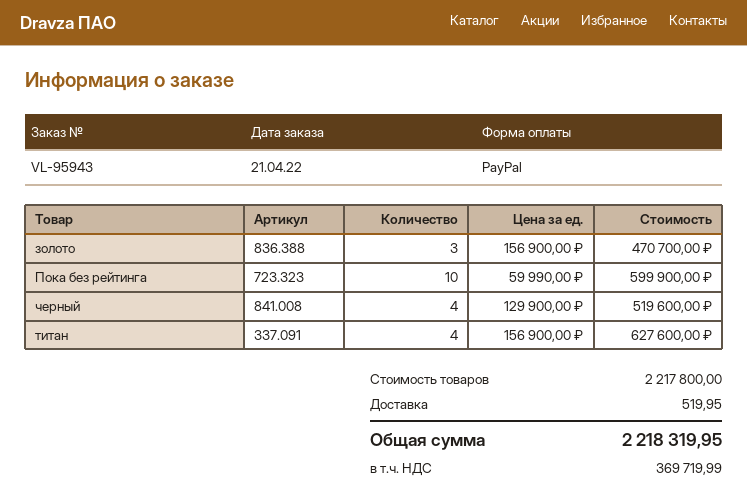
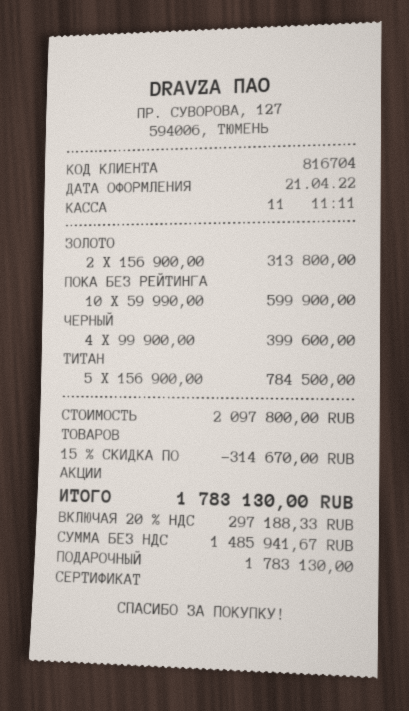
payment method: PayPal -> gift card
золото: 3 x 156900.00 = 470700.00 -> 2 x 156900.00 = 313800.00
черный: 4 x 129900.00 = 519600.00 -> 4 x 99900.00 = 399600.00
титан: 4 x 156900.00 = 627600.00 -> 5 x 156900.00 = 784500.00
subtotal: 2217800.00 -> 2097800.00
discount: none -> 15% = 314670.00
shipping: 519.95 -> none
tax: 369719.99 -> 297188.33
total: 2218319.95 -> 1783130.00

